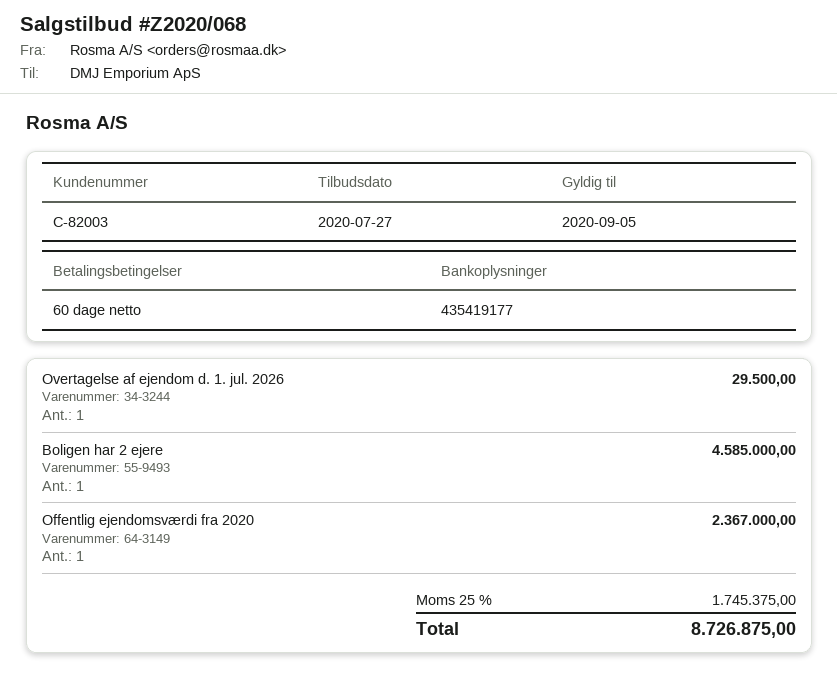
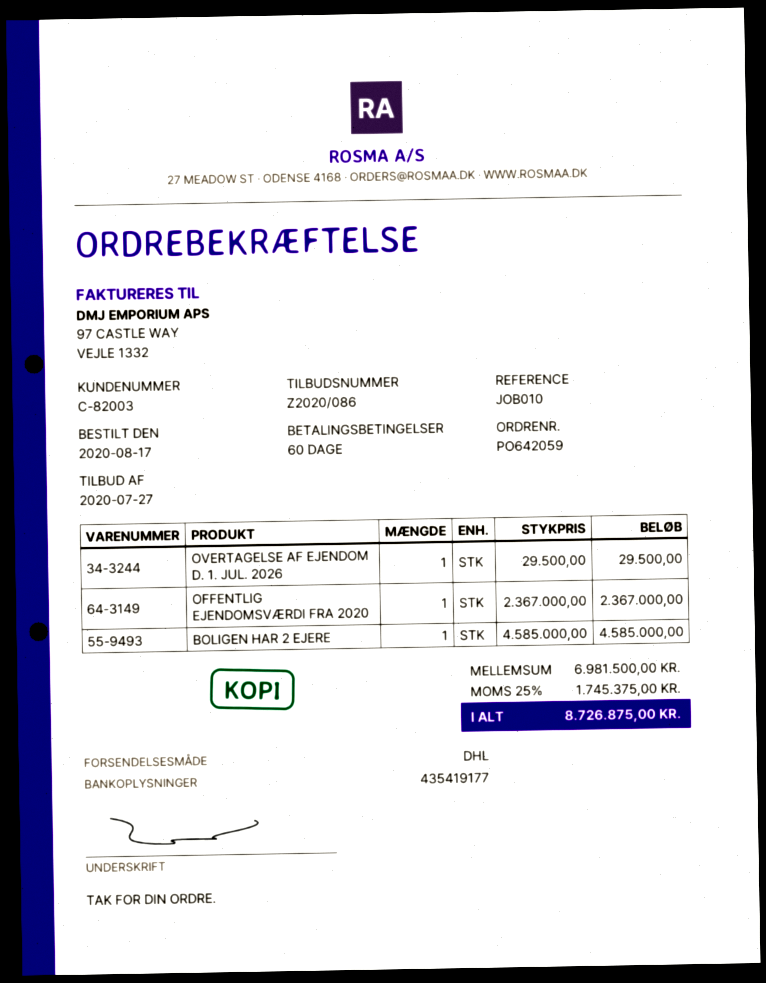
quote number: Z2020/068 -> Z2020/086

